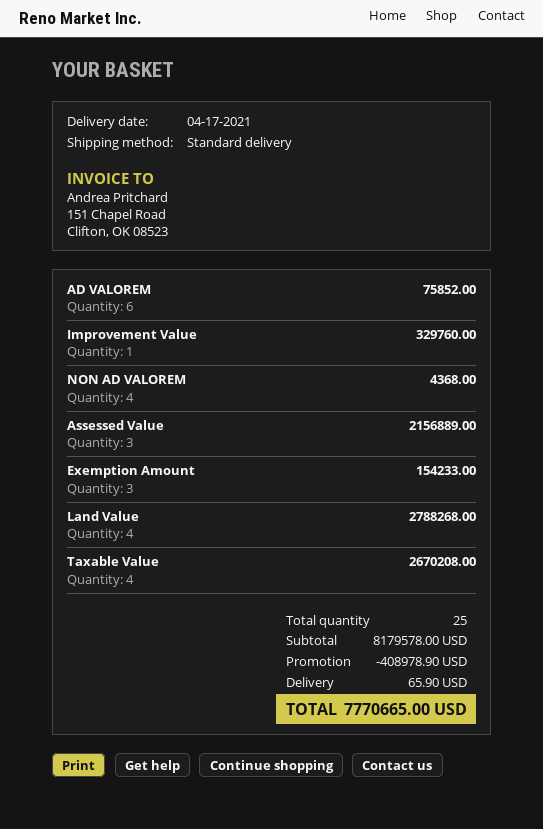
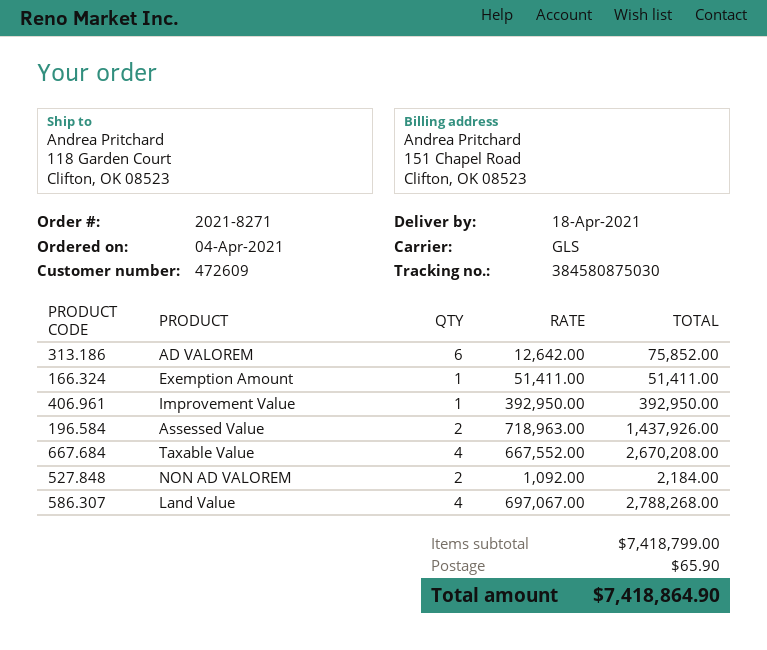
delivery date: 2021-04-17 -> 2021-04-18
shipping method: standard -> GLS
Improvement Value: 1 for 329760.00 -> 1 for 392950.00
NON AD VALOREM: 4 for 4368.00 -> 2 for 2184.00
Assessed Value: 3 for 2156889.00 -> 2 for 1437926.00
Exemption Amount: 3 for 154233.00 -> 1 for 51411.00
subtotal: 8179578.00 -> 7418799.00
discount: 408978.90 -> none
total: 7770665.00 -> 7418864.90

